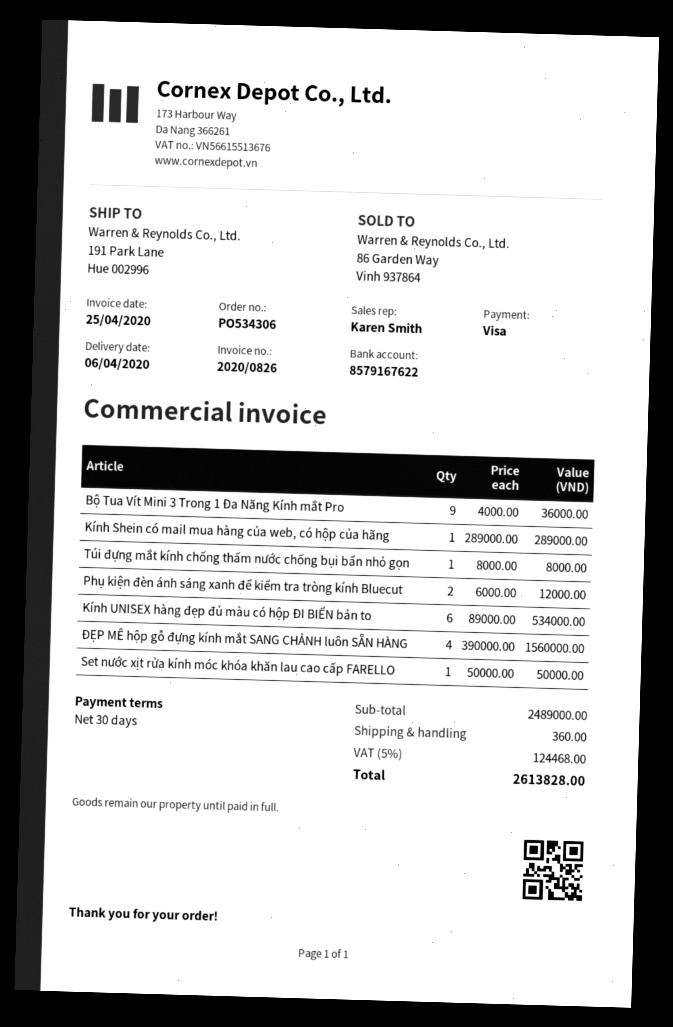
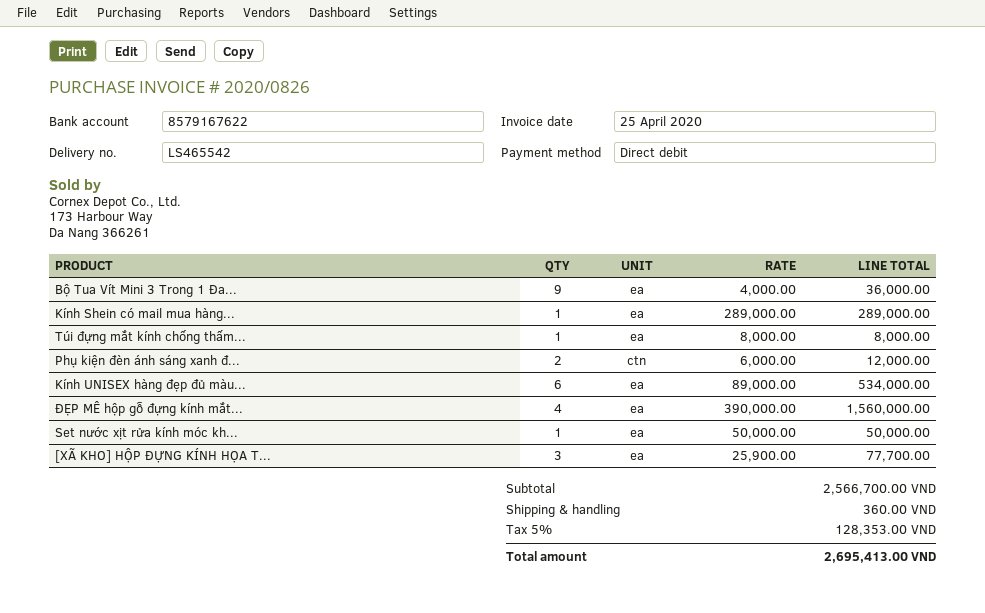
payment method: Visa -> direct debit
[XÃ KHO] HỘP ĐỰNG KÍNH HỌA T...: none -> 3 x 25900.00 = 77700.00
subtotal: 2489000.00 -> 2566700.00
tax: 5% = 124468.00 -> 5% = 128353.00
total: 2613828.00 -> 2695413.00

